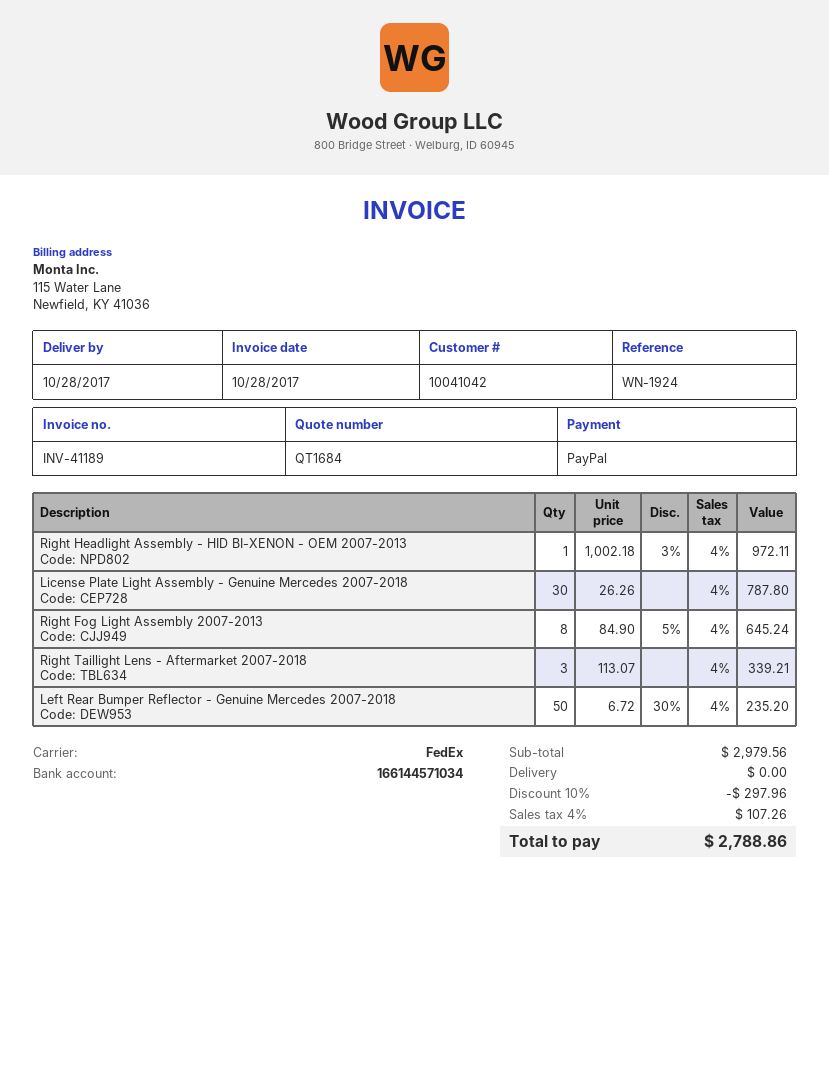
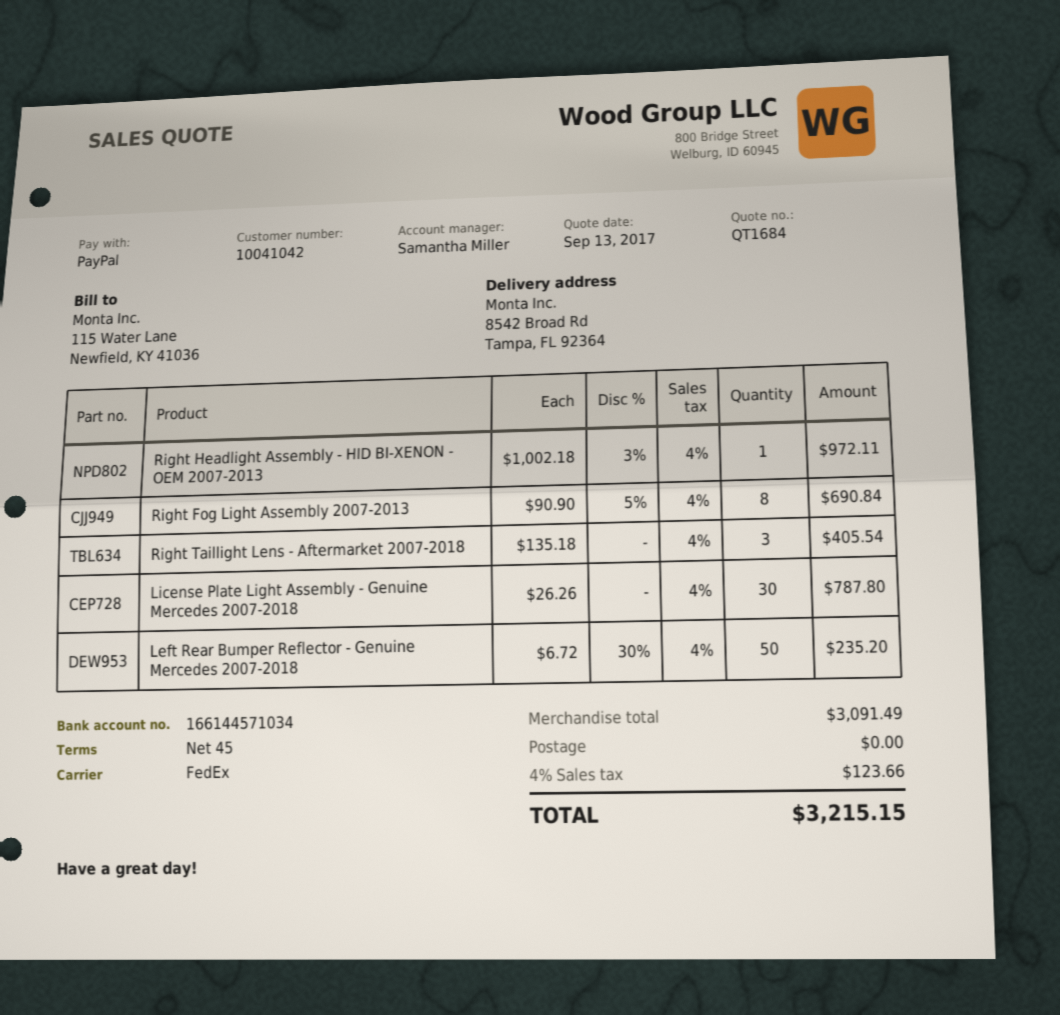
Right Fog Light Assembly 2007-2013: 8 x 84.90 - 5% = 645.24 -> 8 x 90.90 - 5% = 690.84
Right Taillight Lens - Aftermarket 2007-2018: 3 x 113.07 = 339.21 -> 3 x 135.18 = 405.54
subtotal: 2979.56 -> 3091.49
discount: 10% = 297.96 -> none
tax: 4% = 107.26 -> 4% = 123.66
total: 2788.86 -> 3215.15

